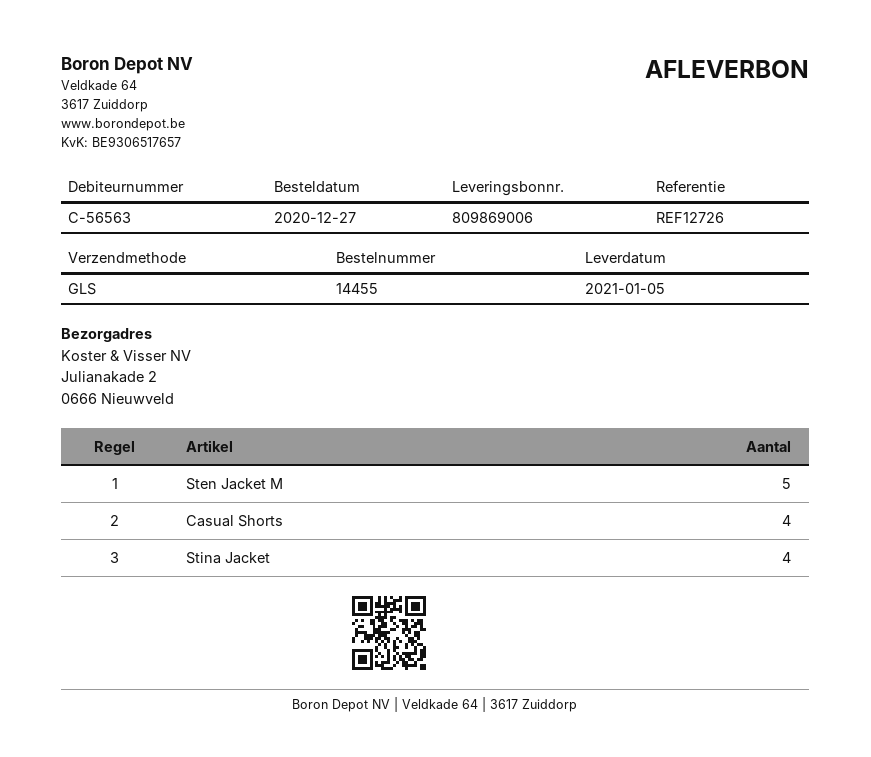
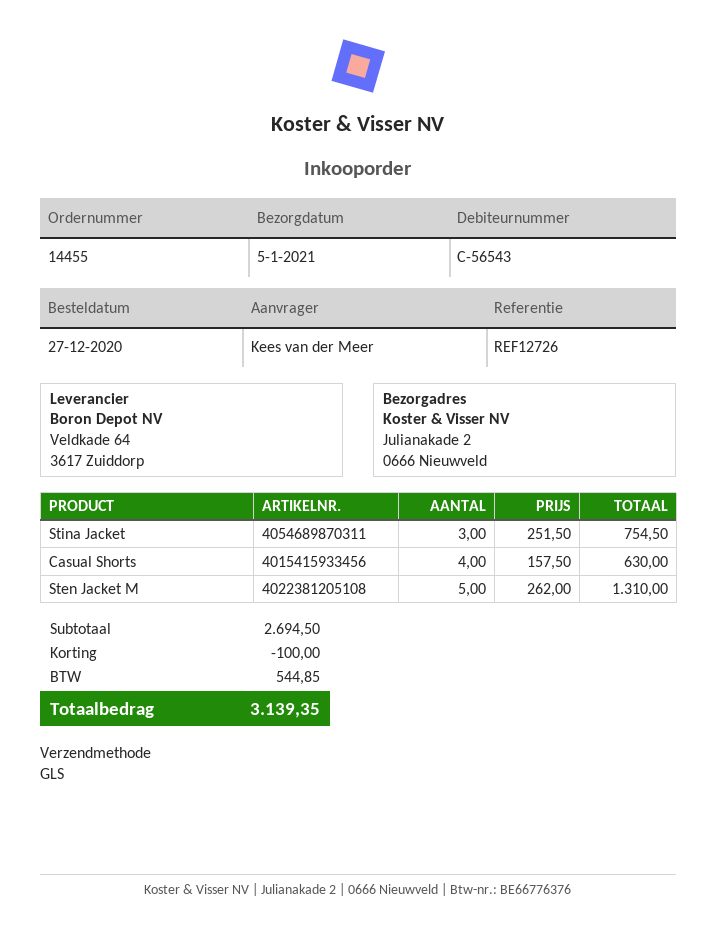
customer number: C-56563 -> C-56543
Stina Jacket: 4 -> 3

